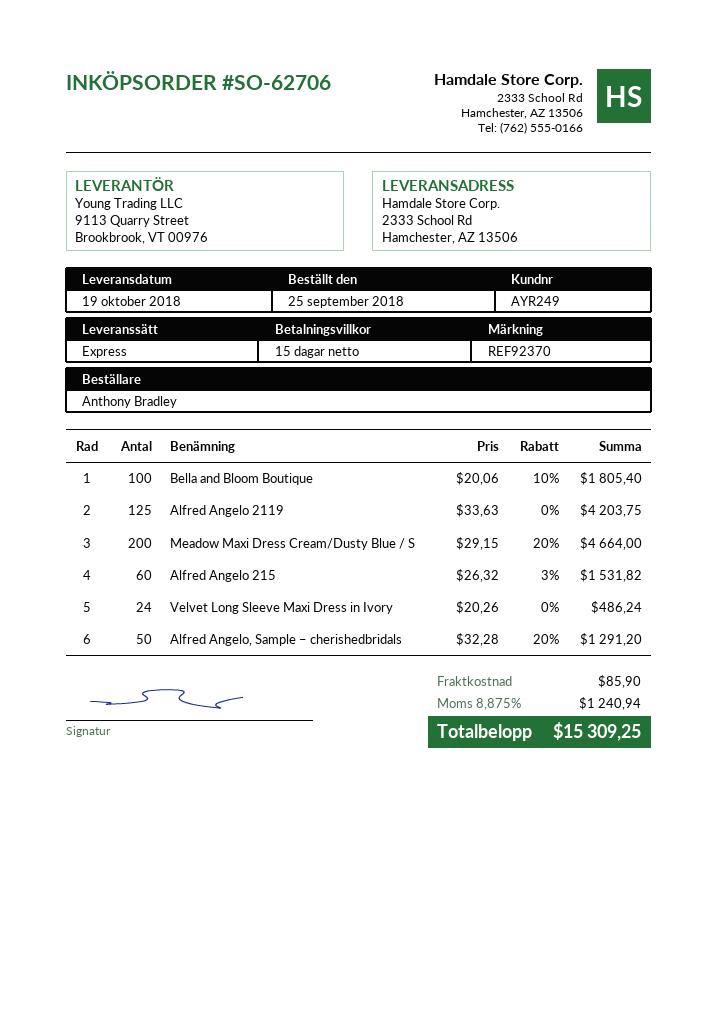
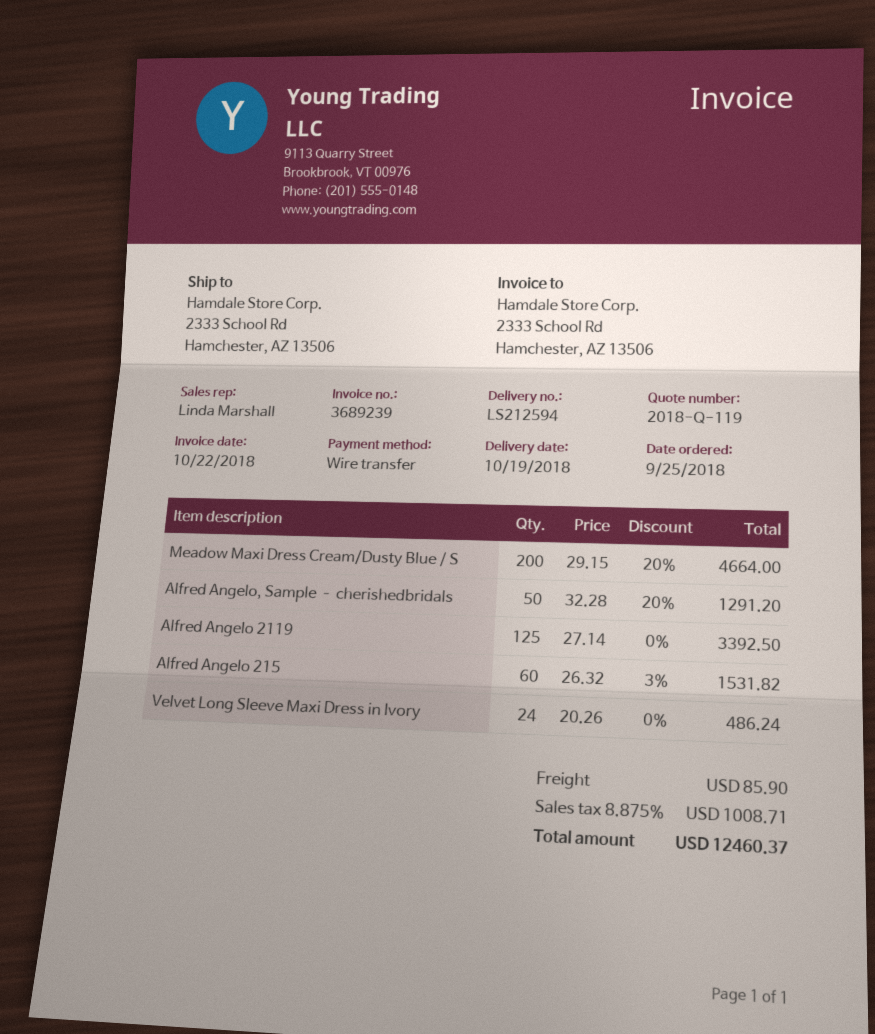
Bella and Bloom Boutique: 100 x 20.06 - 10% = 1805.40 -> none
Alfred Angelo 2119: 125 x 33.63 = 4203.75 -> 125 x 27.14 = 3392.50
tax: 8.875% = 1240.94 -> 8.875% = 1008.71
total: 15309.25 -> 12460.37

